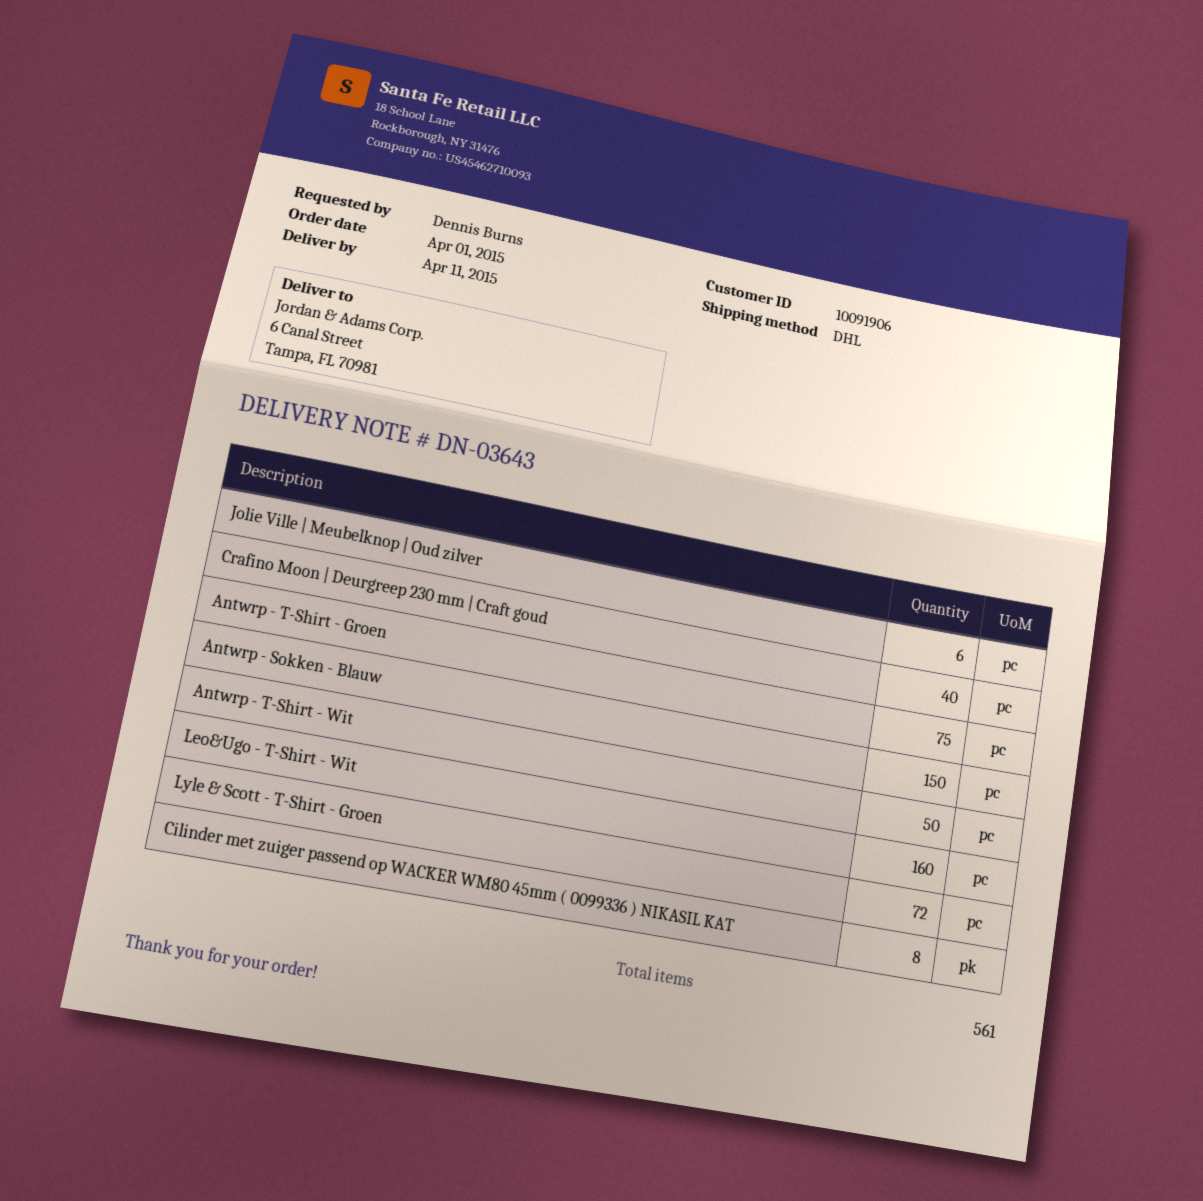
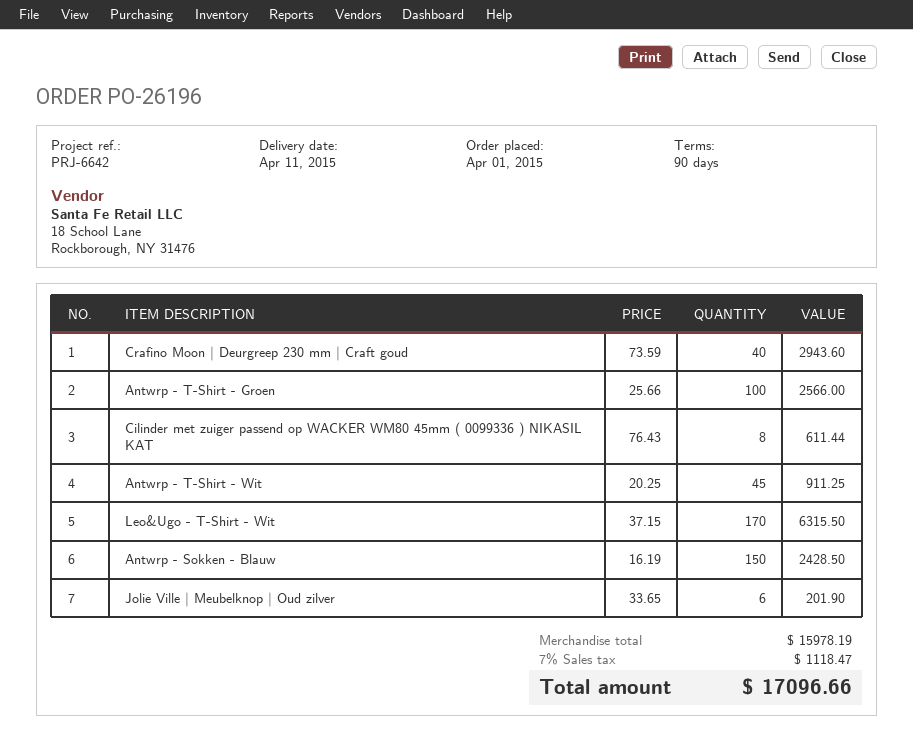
Antwrp - T-Shirt - Groen: 75 -> 100
Antwrp - T-Shirt - Wit: 50 -> 45
Leo&Ugo - T-Shirt - Wit: 160 -> 170
Lyle & Scott - T-Shirt - Groen: 72 -> none

